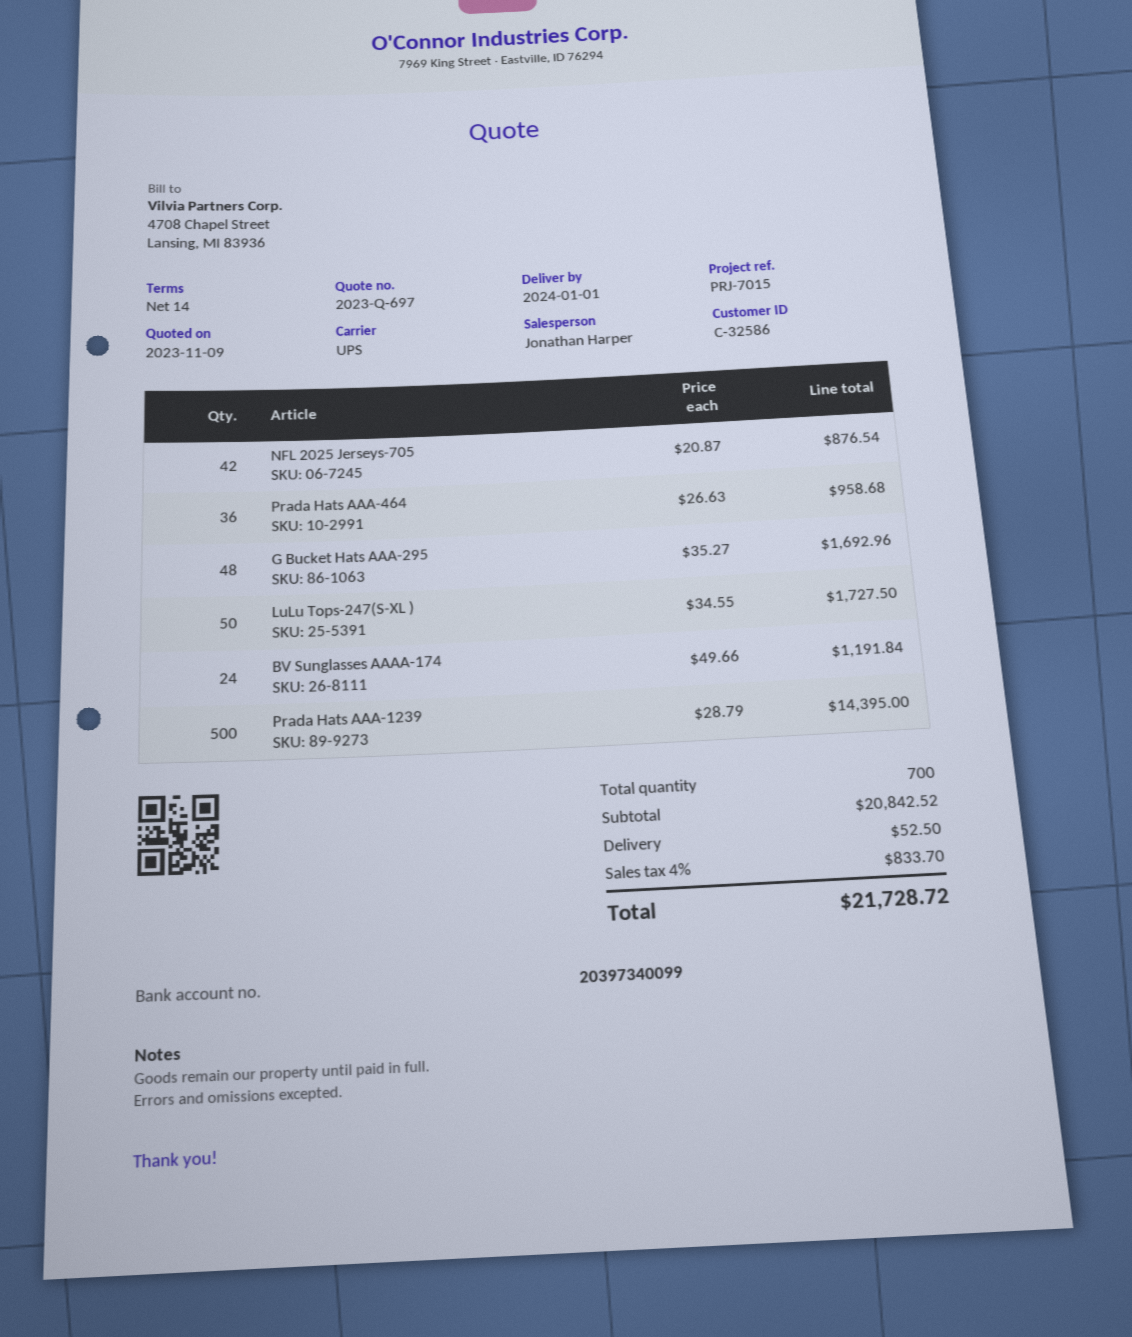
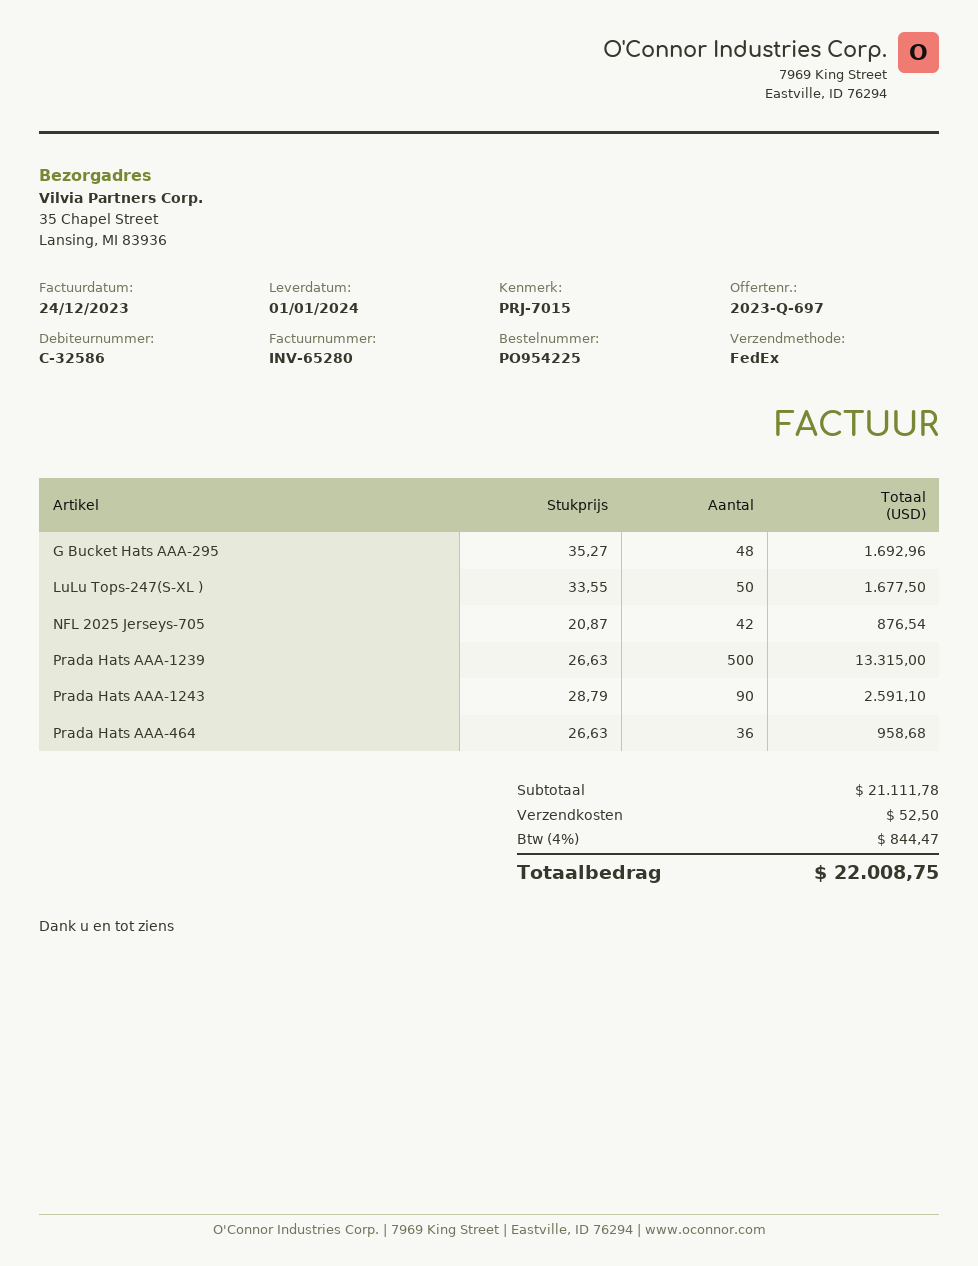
shipping method: UPS -> FedEx
LuLu Tops-247(S-XL ): 50 x 34.55 = 1727.50 -> 50 x 33.55 = 1677.50
BV Sunglasses AAAA-174: 24 x 49.66 = 1191.84 -> none
Prada Hats AAA-1239: 500 x 28.79 = 14395.00 -> 500 x 26.63 = 13315.00
Prada Hats AAA-1243: none -> 90 x 28.79 = 2591.10
subtotal: 20842.52 -> 21111.78
tax: 4% = 833.70 -> 4% = 844.47
total: 21728.72 -> 22008.75

